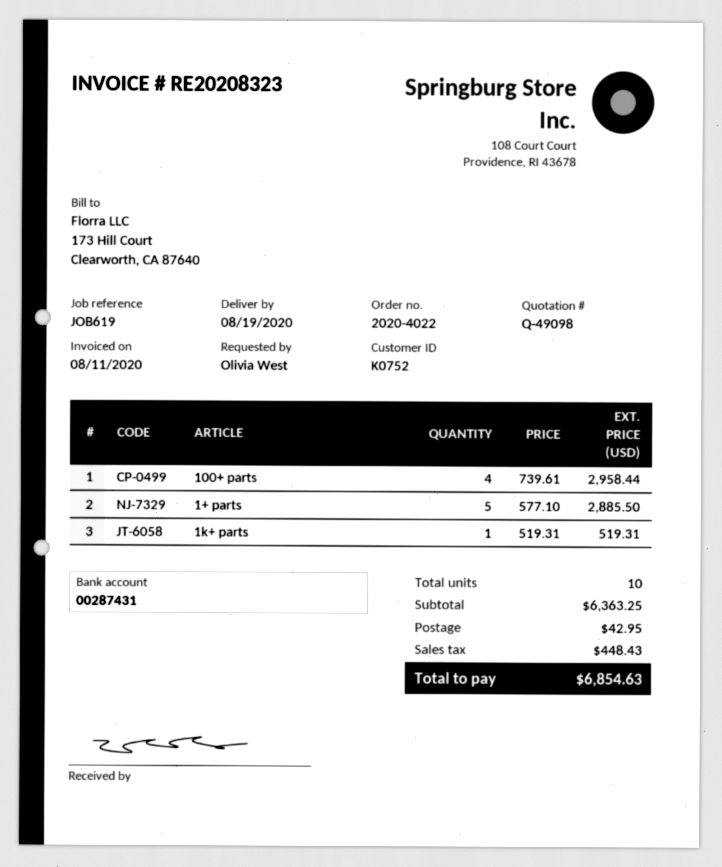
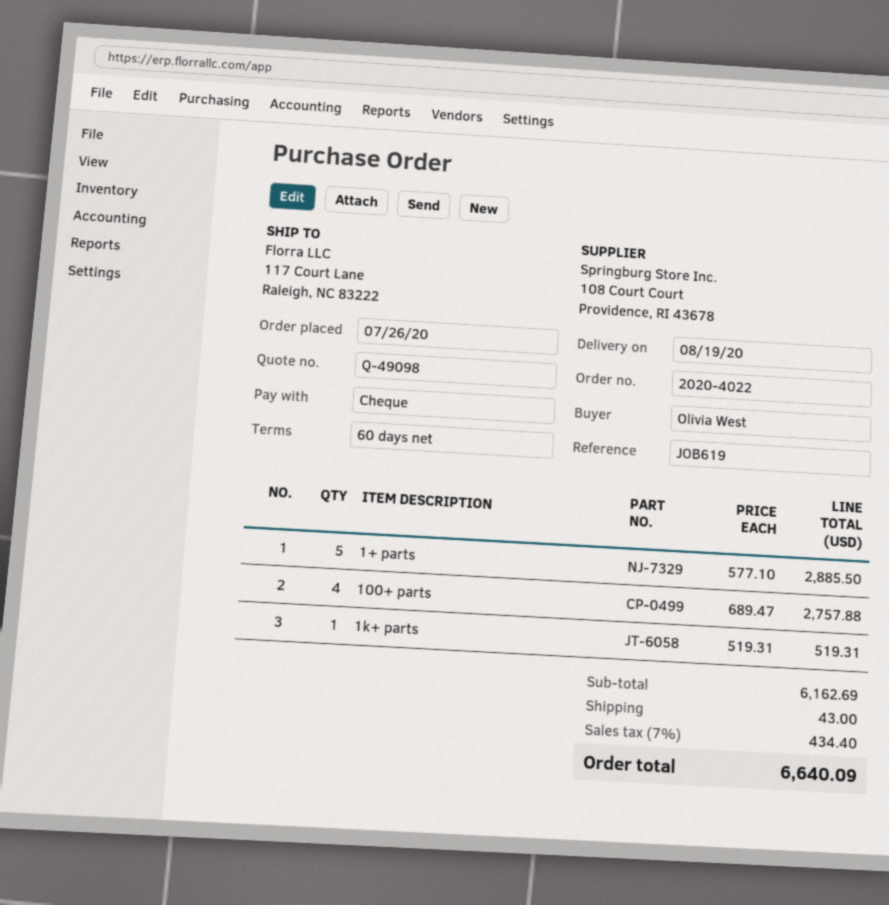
100+ parts: 4 x 739.61 = 2958.44 -> 4 x 689.47 = 2757.88
subtotal: 6363.25 -> 6162.69
shipping: 42.95 -> 43.00
tax: 448.43 -> 434.40
total: 6854.63 -> 6640.09

